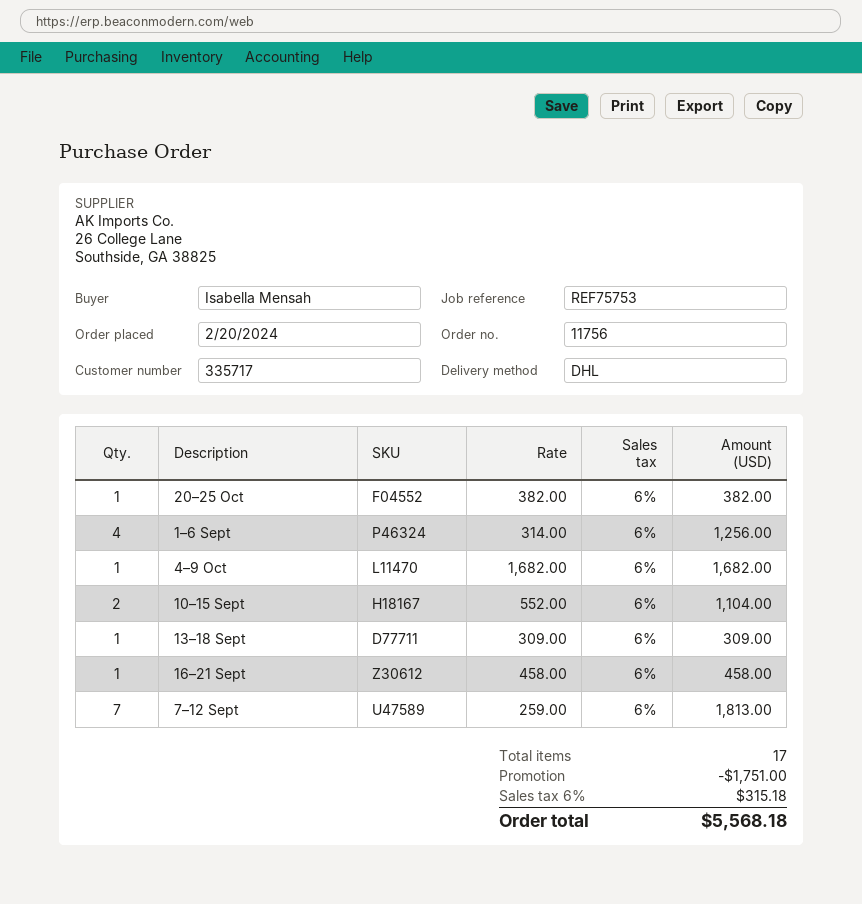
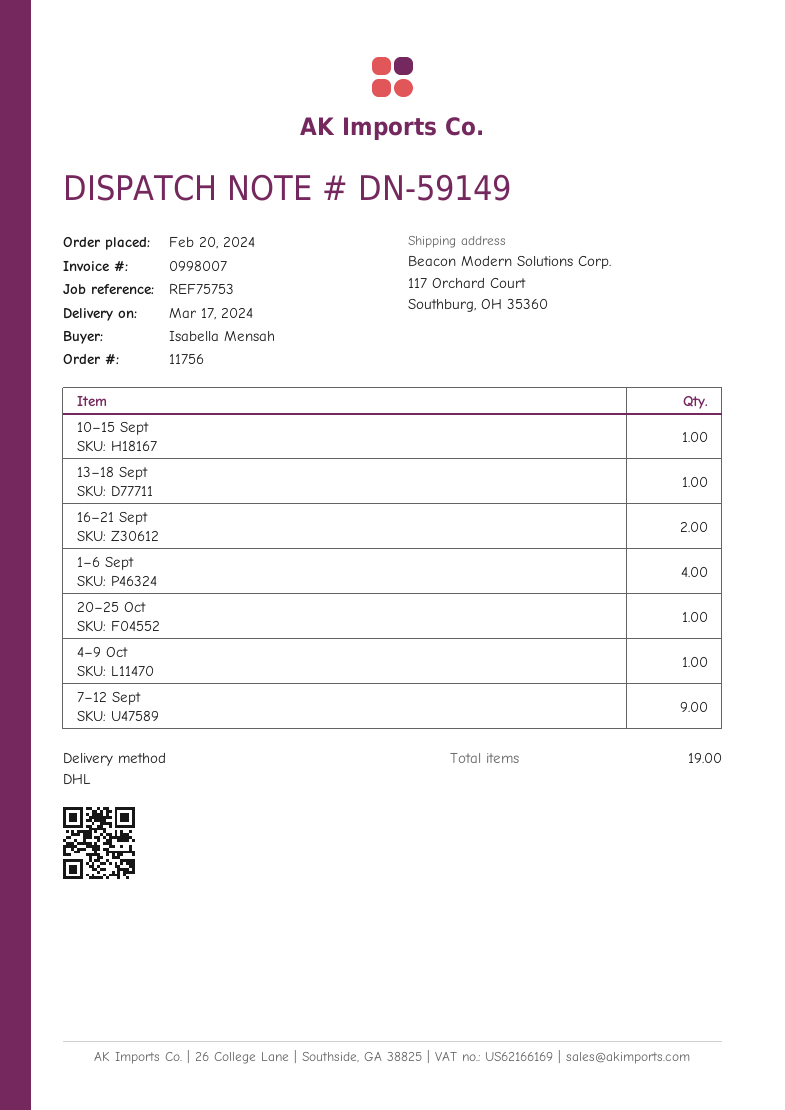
10–15 Sept: 2 -> 1
16–21 Sept: 1 -> 2
7–12 Sept: 7 -> 9
total quantity: 17 -> 19

